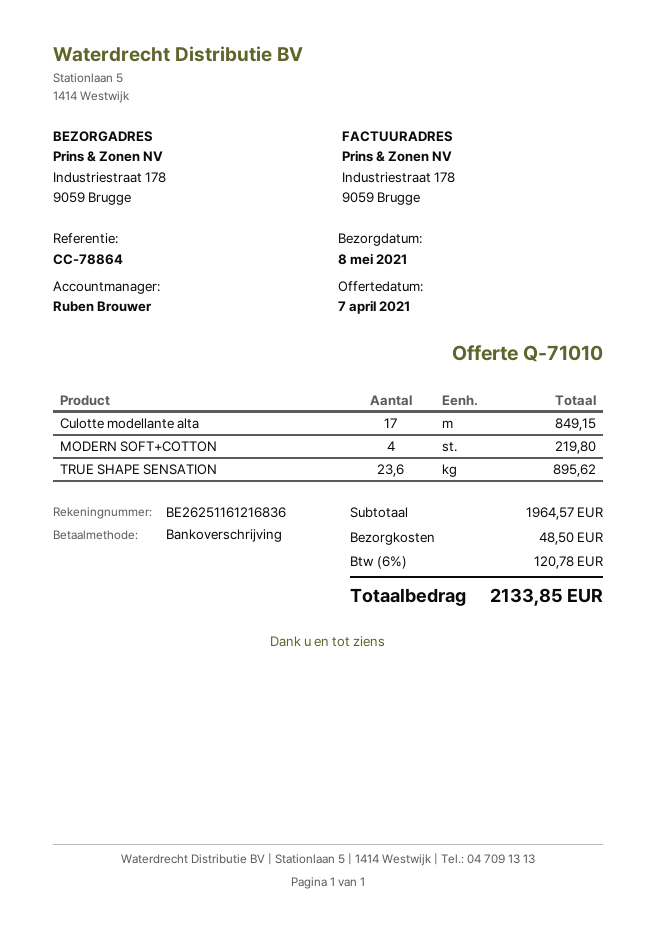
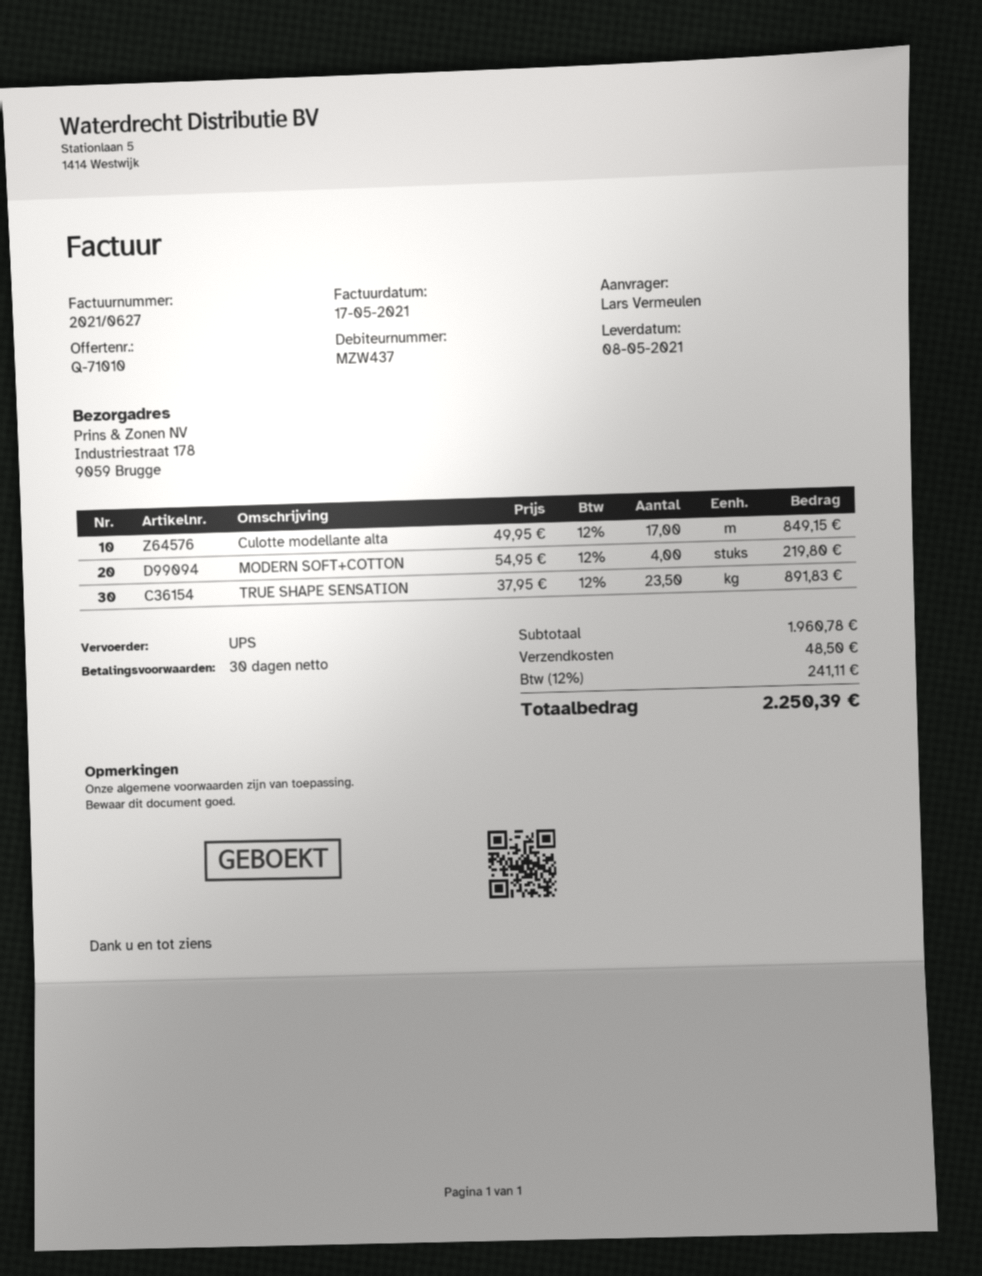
TRUE SHAPE SENSATION: 23.6 for 895.62 -> 23.5 for 891.83
subtotal: 1964.57 -> 1960.78
tax: 6% = 120.78 -> 12% = 241.11
total: 2133.85 -> 2250.39

